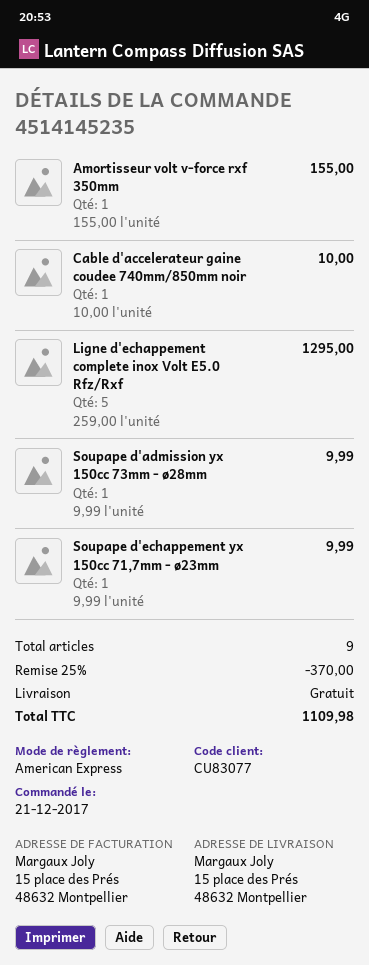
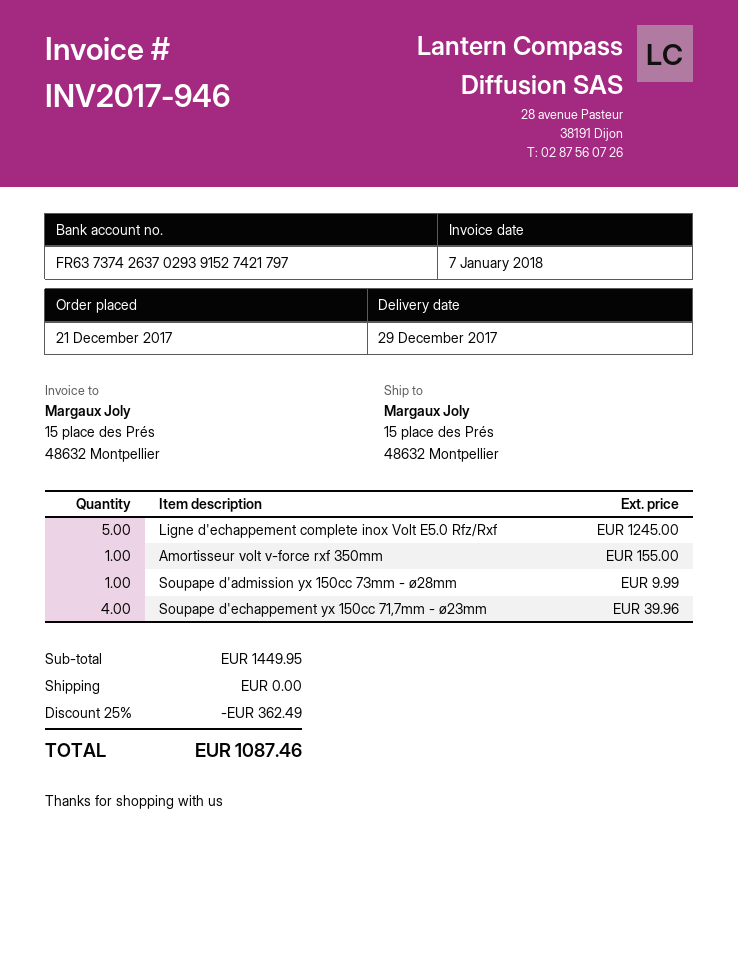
Cable d'accelerateur gaine coudee 740mm/850mm noir: 1 for 10.00 -> none
Ligne d'echappement complete inox Volt E5.0 Rfz/Rxf: 5 for 1295.00 -> 5 for 1245.00
Soupape d'echappement yx 150cc 71,7mm - ø23mm: 1 for 9.99 -> 4 for 39.96
discount: 25% = 370.00 -> 25% = 362.49
total: 1109.98 -> 1087.46

